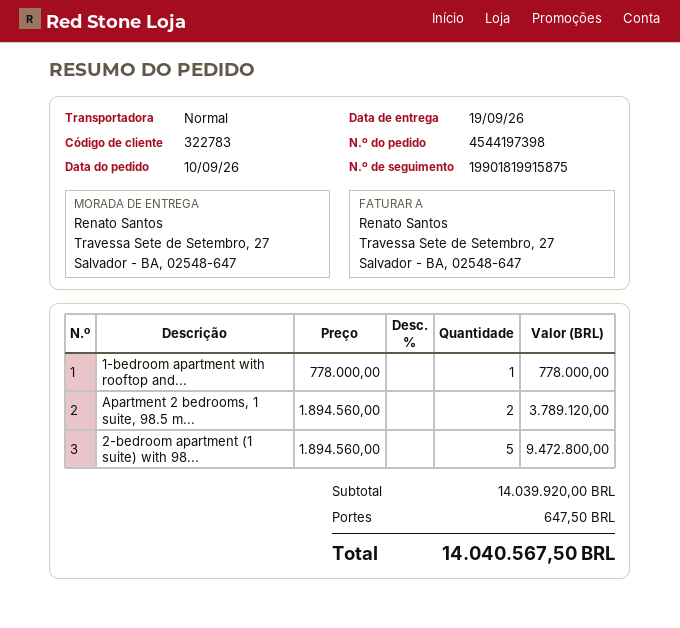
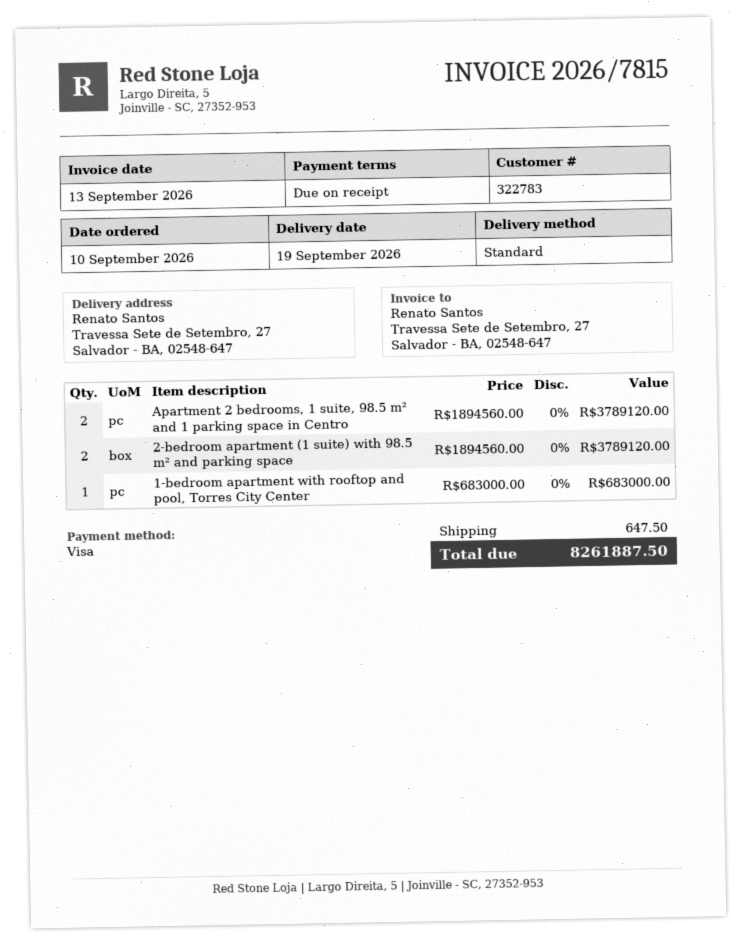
1-bedroom apartment with rooftop and...: 1 x 778000.00 = 778000.00 -> 1 x 683000.00 = 683000.00
2-bedroom apartment (1 suite) with 98...: 5 x 1894560.00 = 9472800.00 -> 2 x 1894560.00 = 3789120.00
total: 14040567.50 -> 8261887.50

